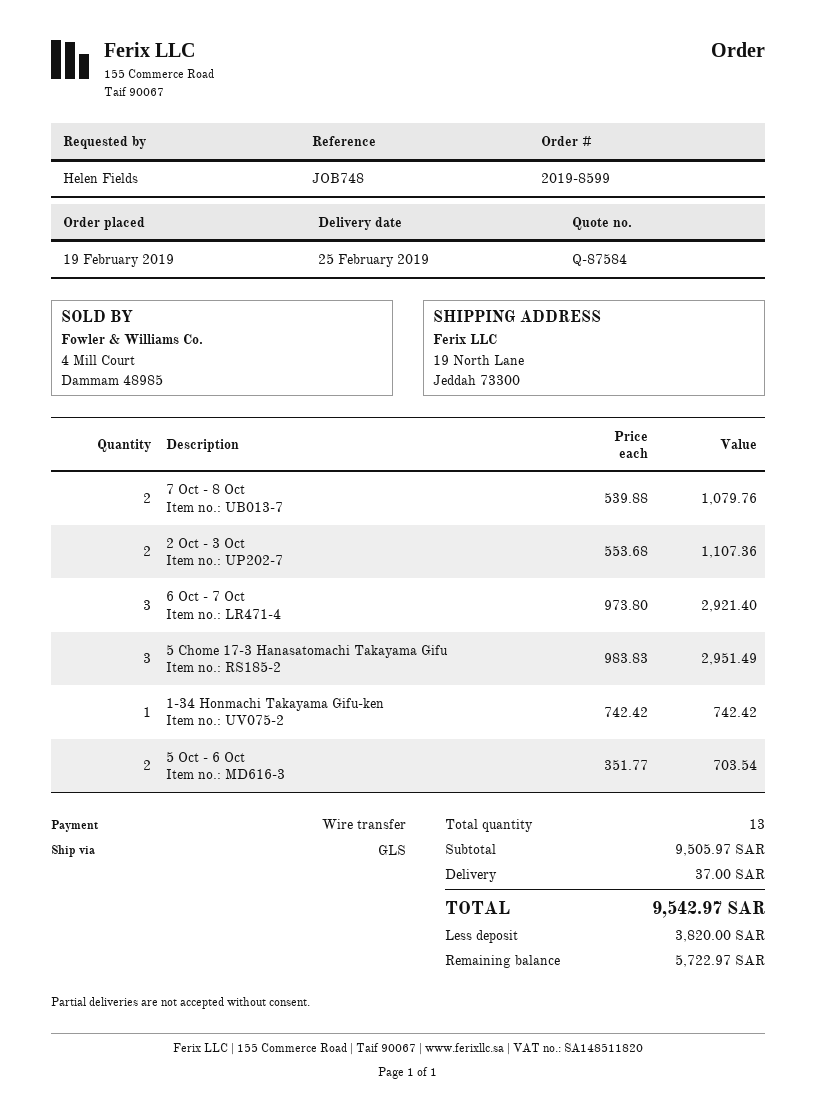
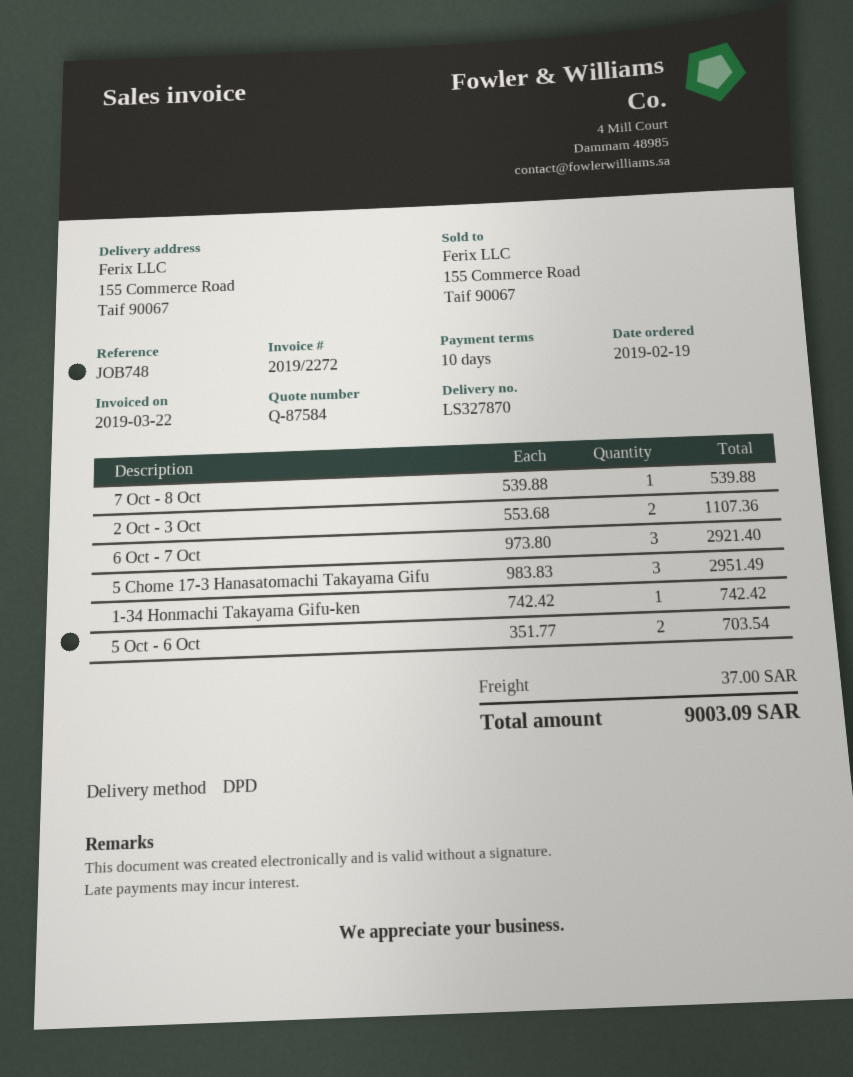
shipping method: GLS -> DPD
ship to: 19 North Lane, Jeddah 73300 -> 155 Commerce Road, Taif 90067
7 Oct - 8 Oct: 2 x 539.88 = 1079.76 -> 1 x 539.88 = 539.88
total: 9542.97 -> 9003.09

